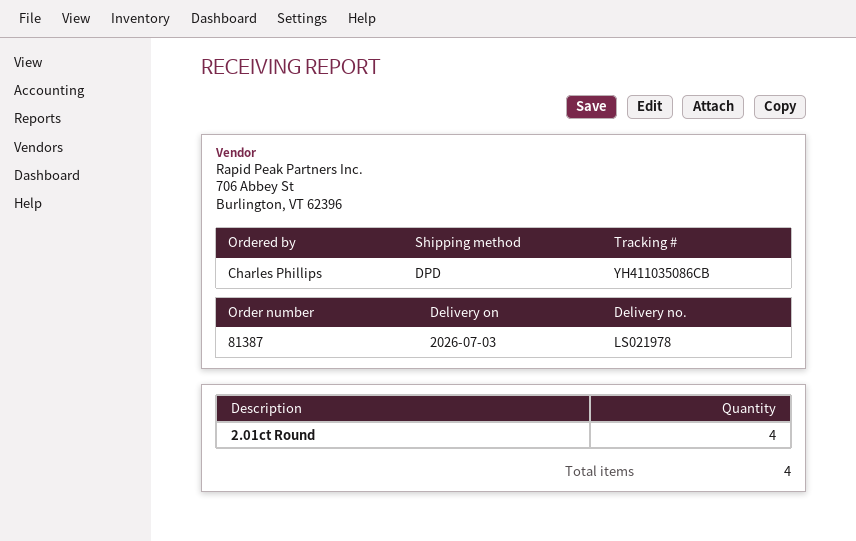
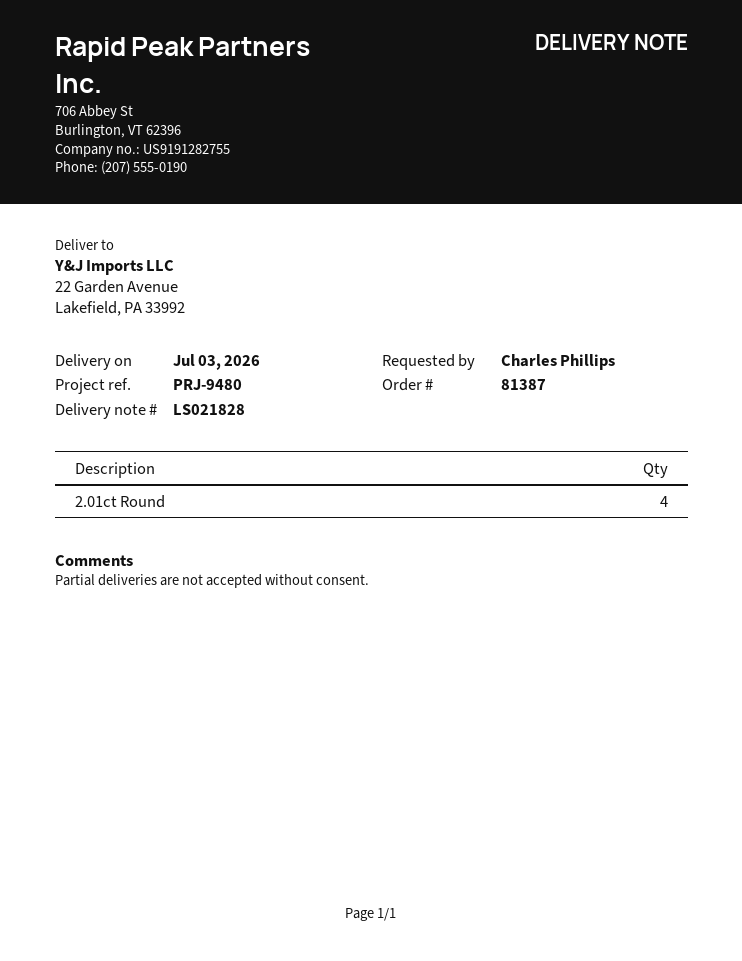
delivery note number: LS021978 -> LS021828

